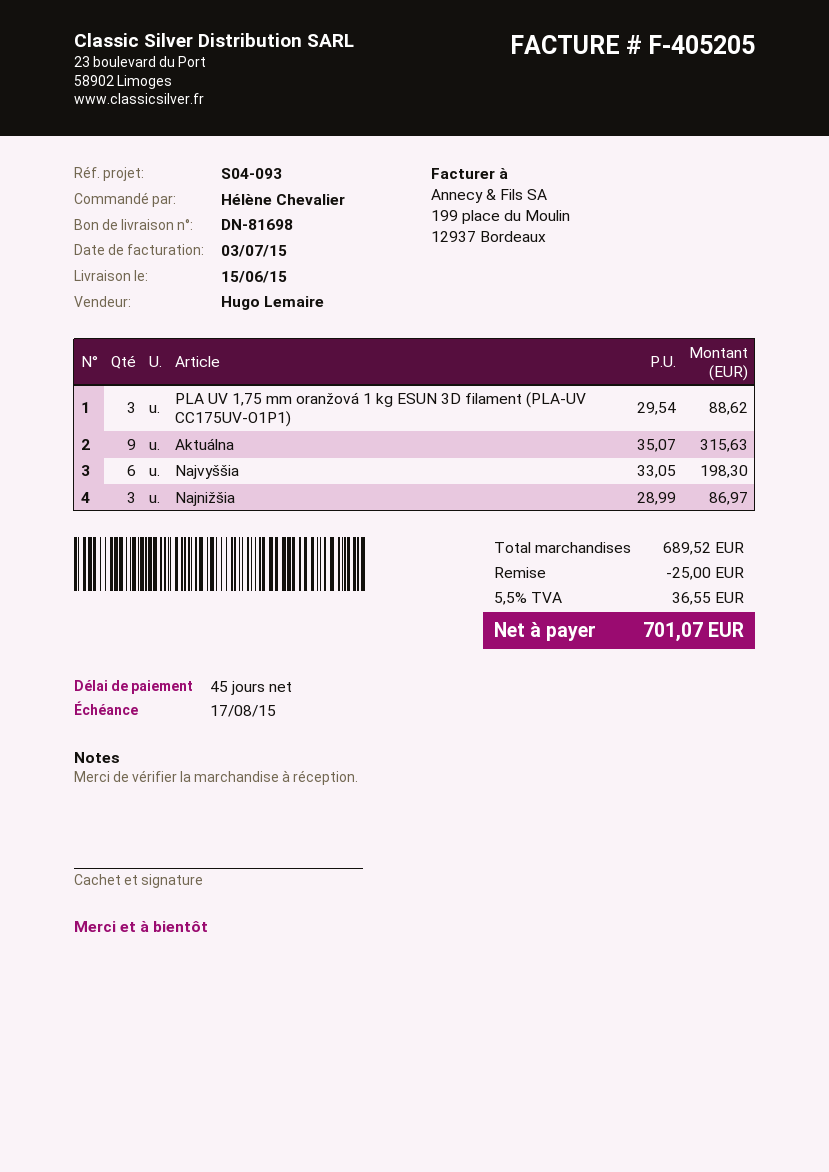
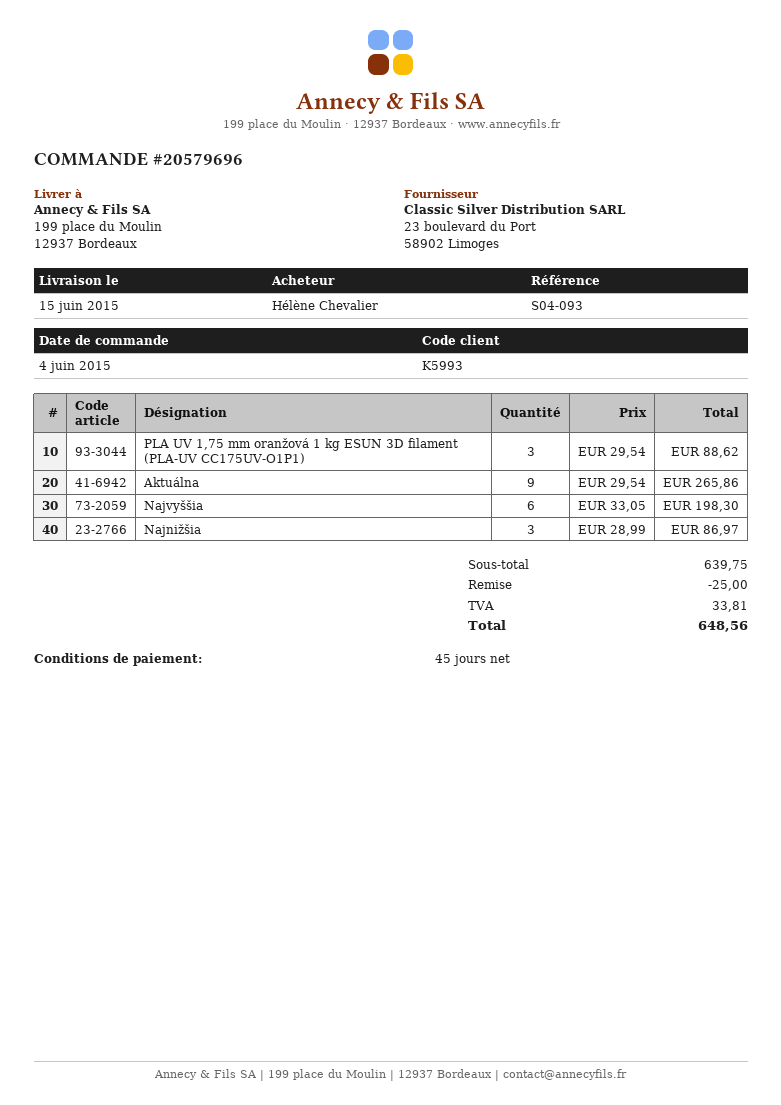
Aktuálna: 9 x 35.07 = 315.63 -> 9 x 29.54 = 265.86
subtotal: 689.52 -> 639.75
tax: 36.55 -> 33.81
total: 701.07 -> 648.56

